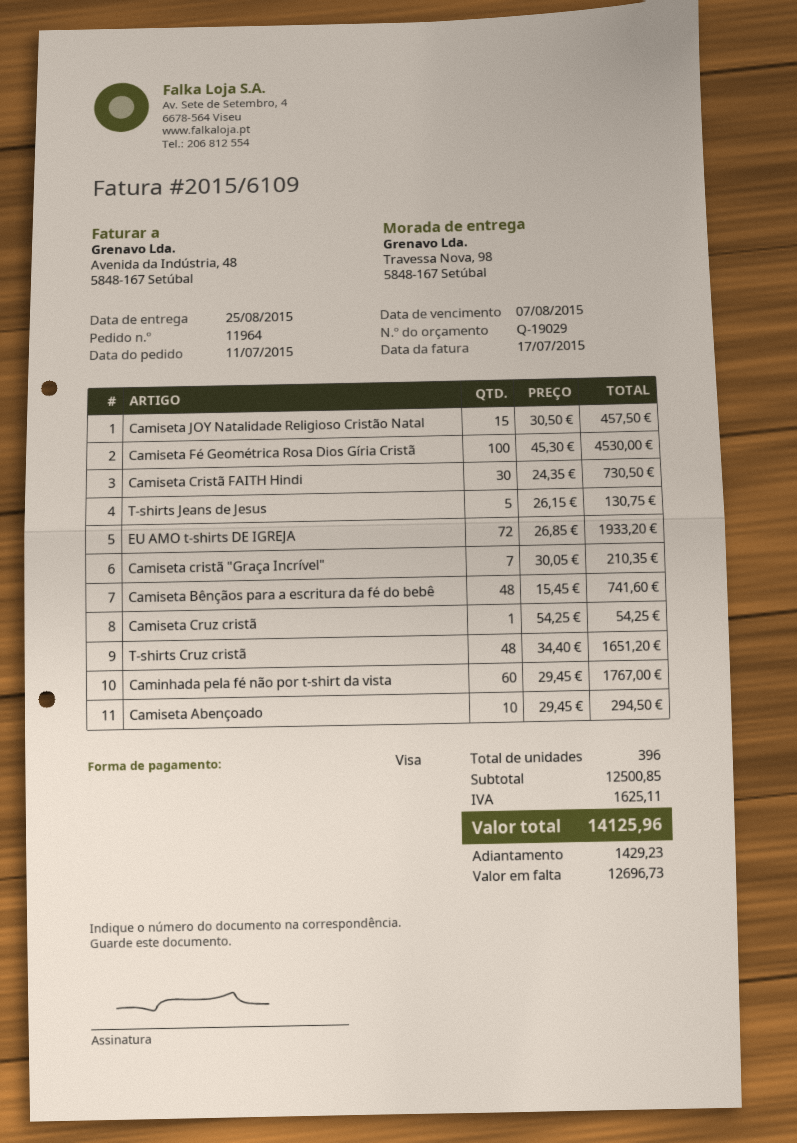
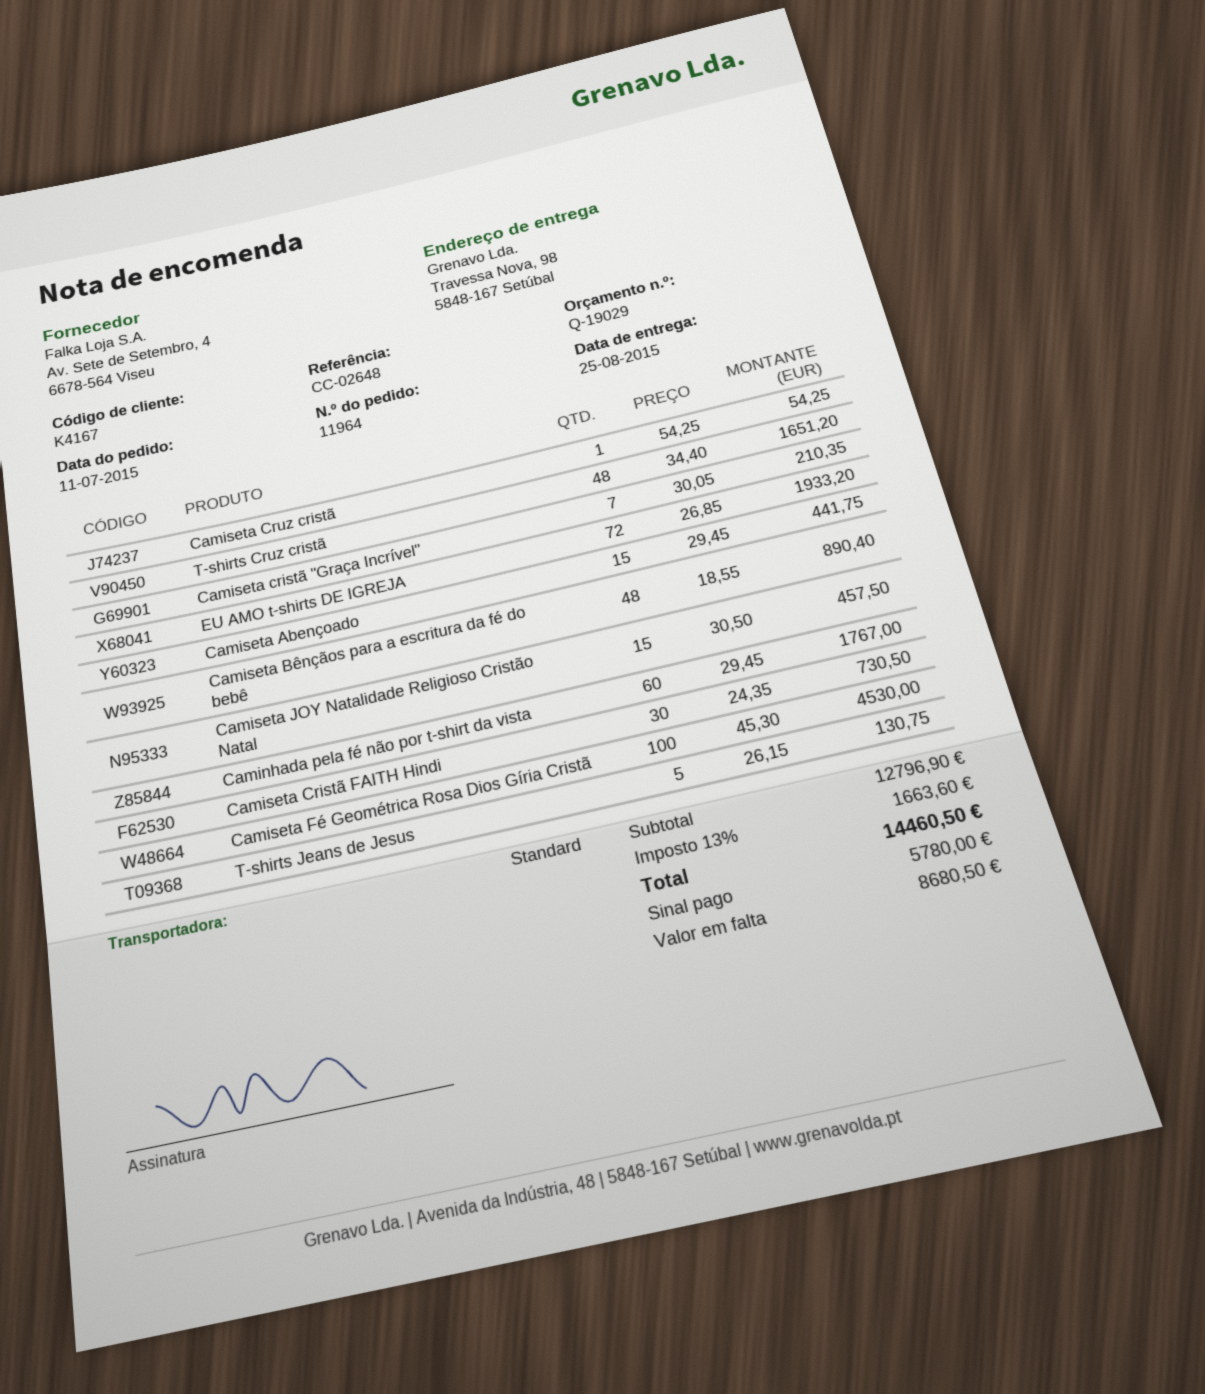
Camiseta Bênçãos para a escritura da fé do bebê: 48 x 15.45 = 741.60 -> 48 x 18.55 = 890.40
Camiseta Abençoado: 10 x 29.45 = 294.50 -> 15 x 29.45 = 441.75
subtotal: 12500.85 -> 12796.90
tax: 1625.11 -> 1663.60
total: 14125.96 -> 14460.50
deposit: 1429.23 -> 5780.00
balance: 12696.73 -> 8680.50

